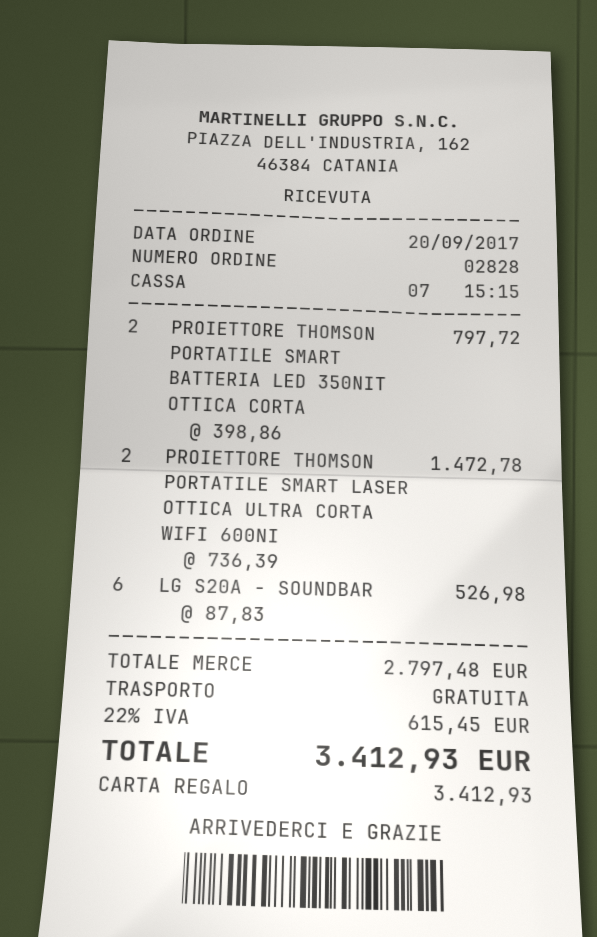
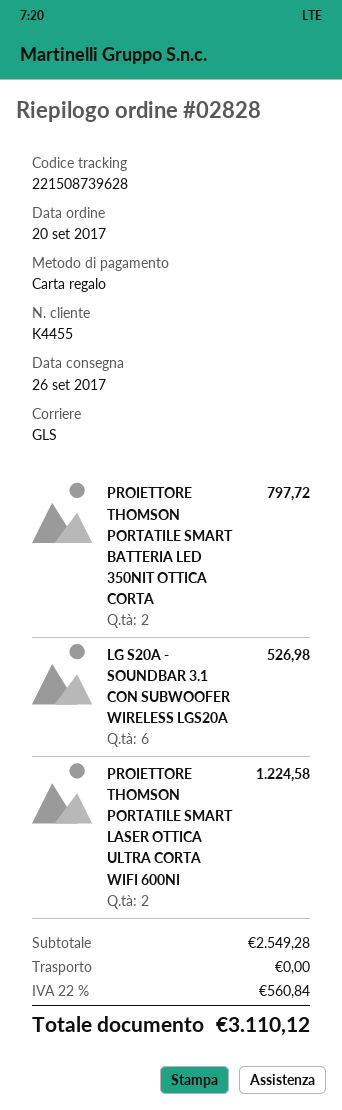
PROIETTORE THOMSON PORTATILE SMART LASER OTTICA ULTRA CORTA WIFI 600NI: 2 for 1472.78 -> 2 for 1224.58
subtotal: 2797.48 -> 2549.28
tax: 22% = 615.45 -> 22% = 560.84
total: 3412.93 -> 3110.12

